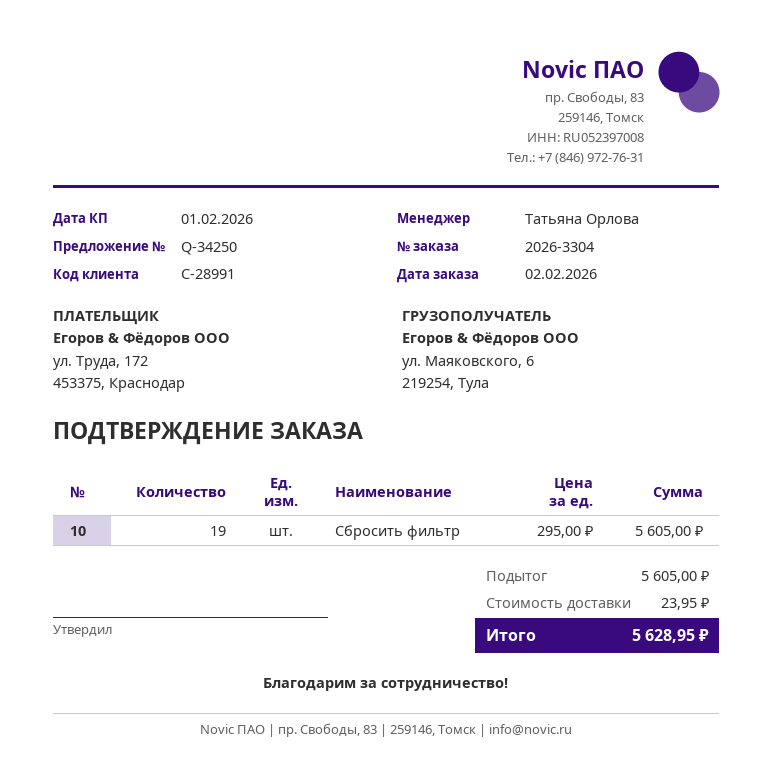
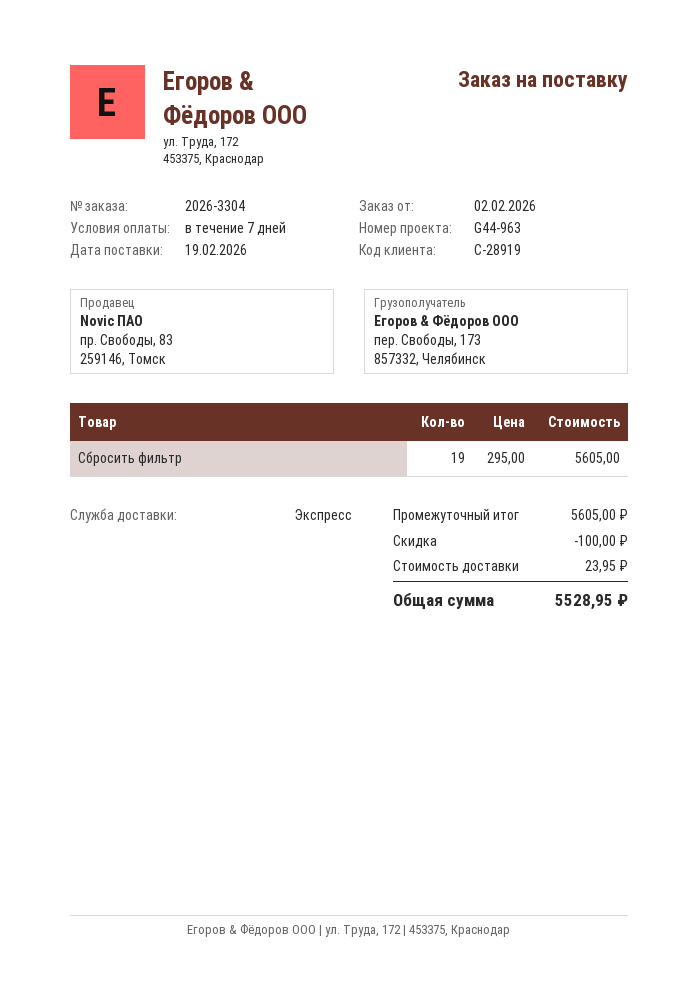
customer number: C-28991 -> C-28919
ship to: ул. Маяковского, 6, 219254, Тула -> пер. Свободы, 173, 857332, Челябинск
discount: none -> 100.00
total: 5628.95 -> 5528.95

